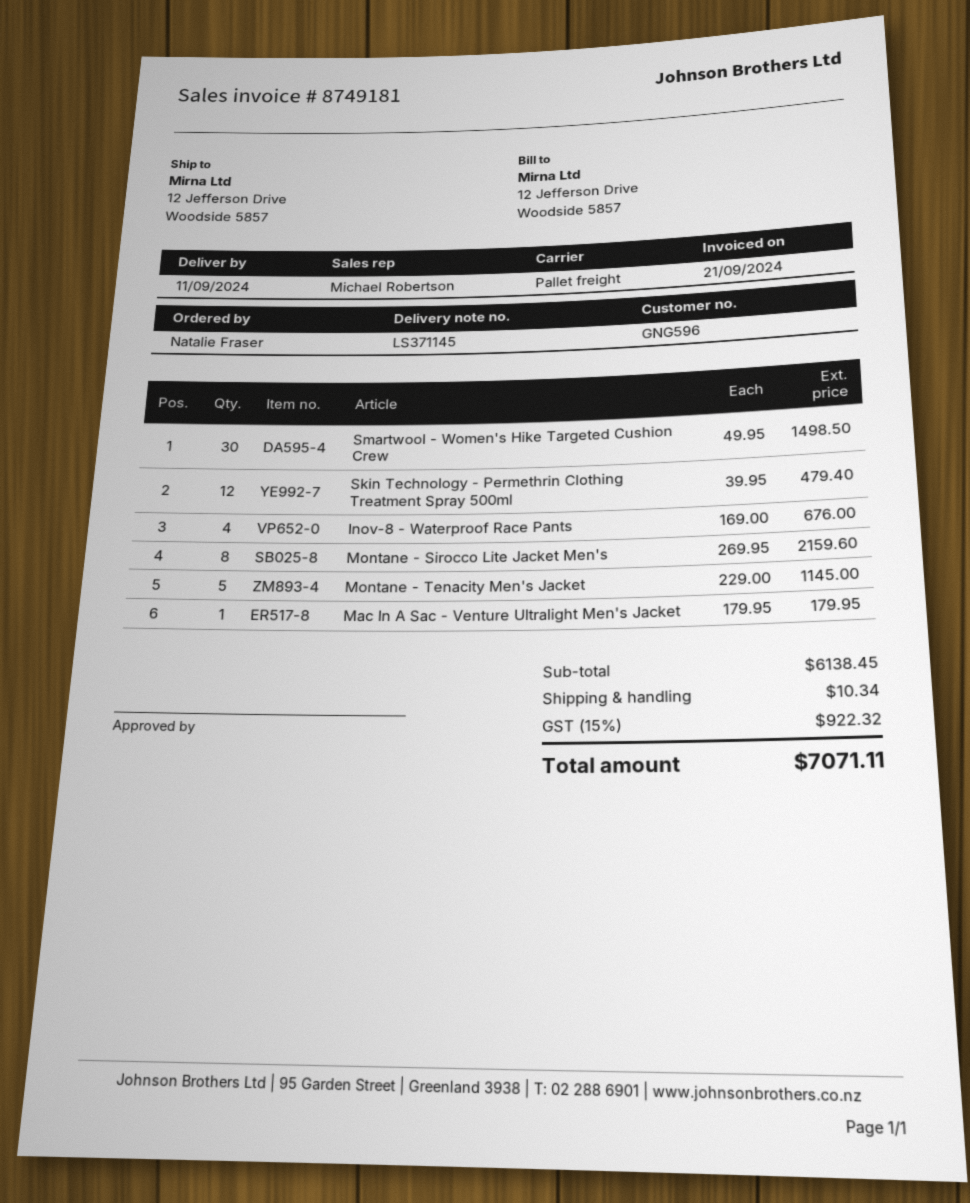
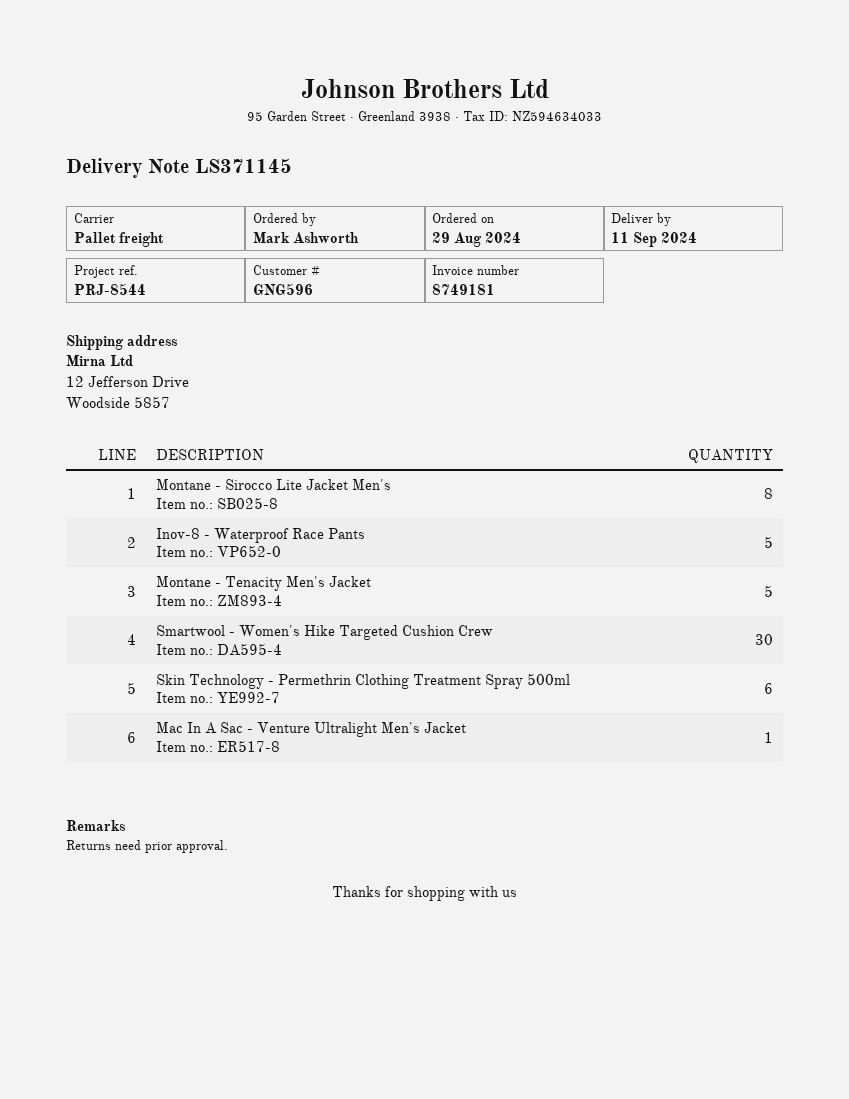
ordered by: Natalie Fraser -> Mark Ashworth
Skin Technology - Permethrin Clothing Treatment Spray 500ml: 12 -> 6
Inov-8 - Waterproof Race Pants: 4 -> 5

